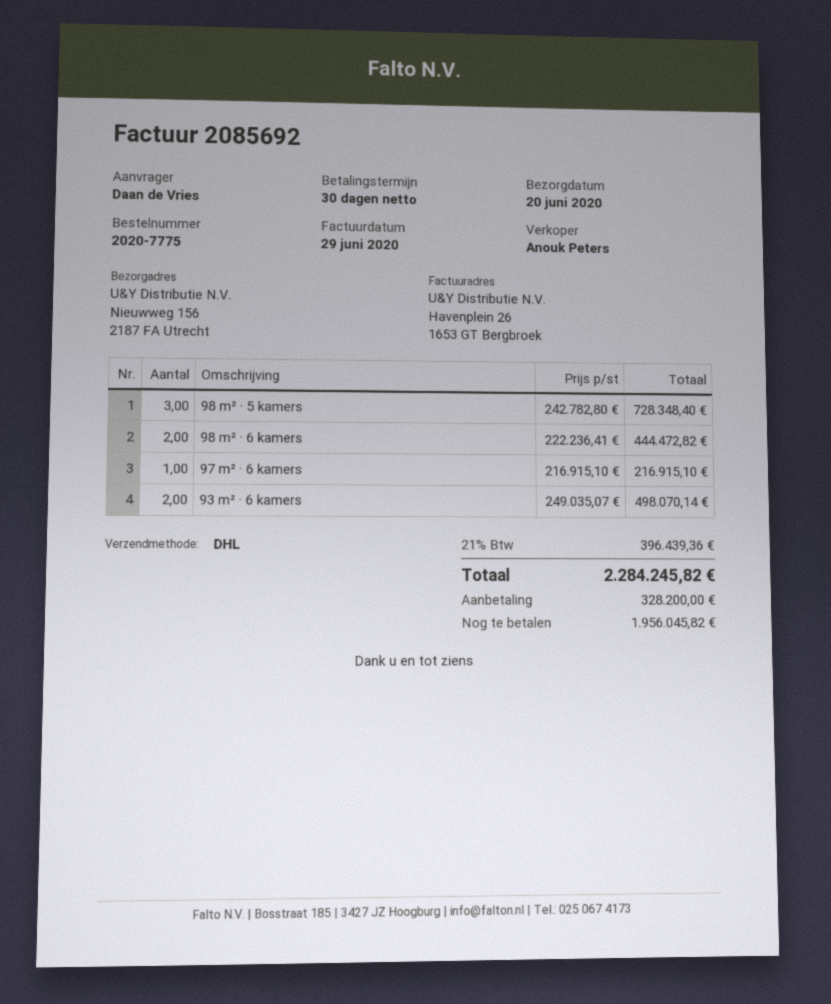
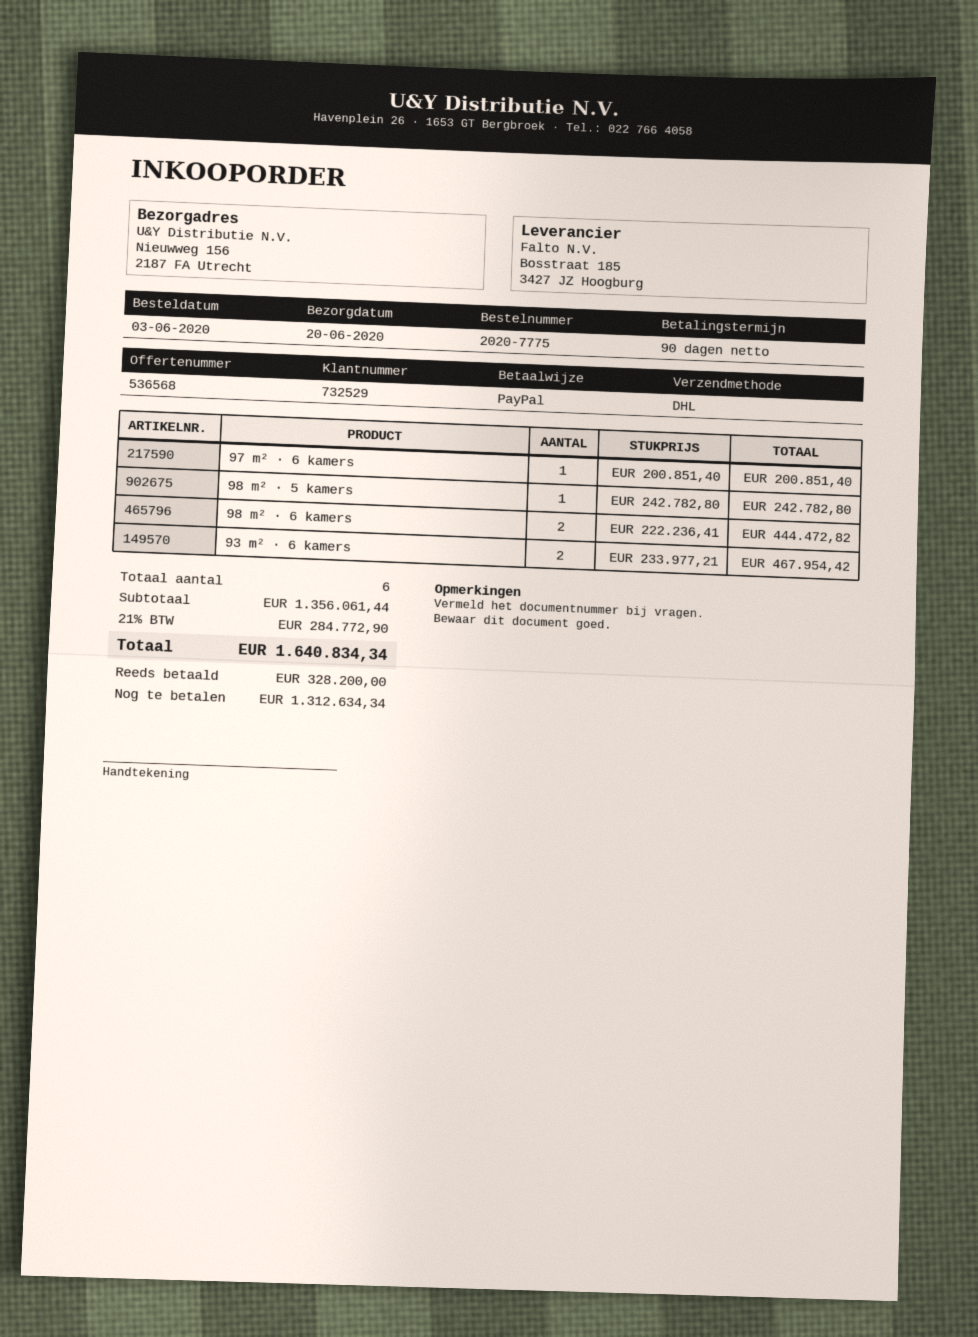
payment terms: 30 days -> 90 days
98 m² · 5 kamers: 3 x 242782.80 = 728348.40 -> 1 x 242782.80 = 242782.80
97 m² · 6 kamers: 1 x 216915.10 = 216915.10 -> 1 x 200851.40 = 200851.40
93 m² · 6 kamers: 2 x 249035.07 = 498070.14 -> 2 x 233977.21 = 467954.42
tax: 21% = 396439.36 -> 21% = 284772.90
total: 2284245.82 -> 1640834.34
balance: 1956045.82 -> 1312634.34

